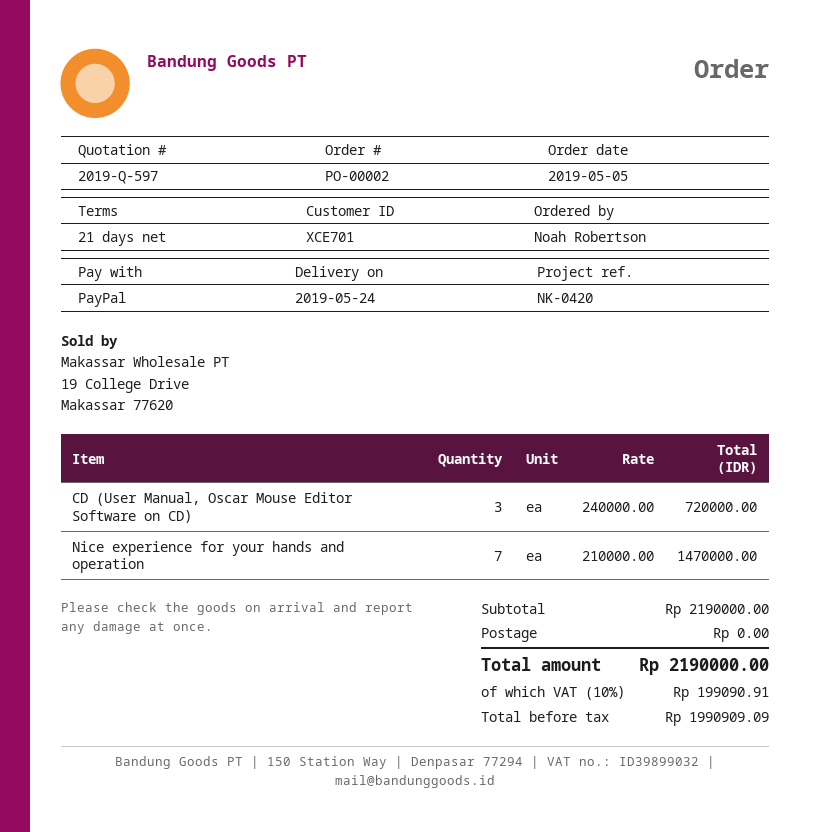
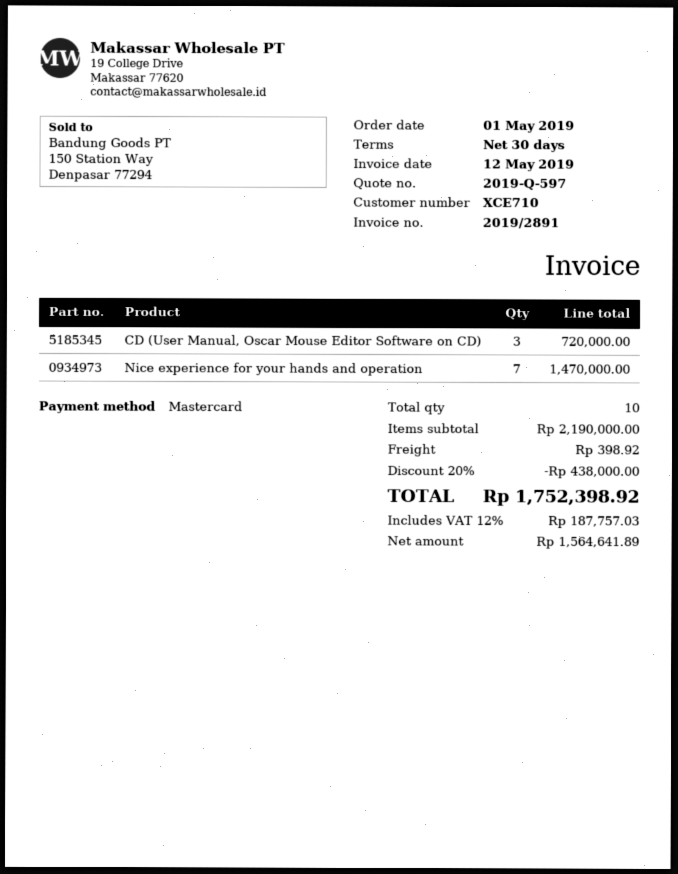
order date: 2019-05-05 -> 2019-05-01
payment terms: 21 days -> 30 days
customer number: XCE701 -> XCE710
payment method: PayPal -> Mastercard
discount: none -> 20% = 438000.00
shipping: 0.00 -> 398.92
net: 1990909.09 -> 1564641.89
tax: 10% = 199090.91 -> 12% = 187757.03
total: 2190000.00 -> 1752398.92

